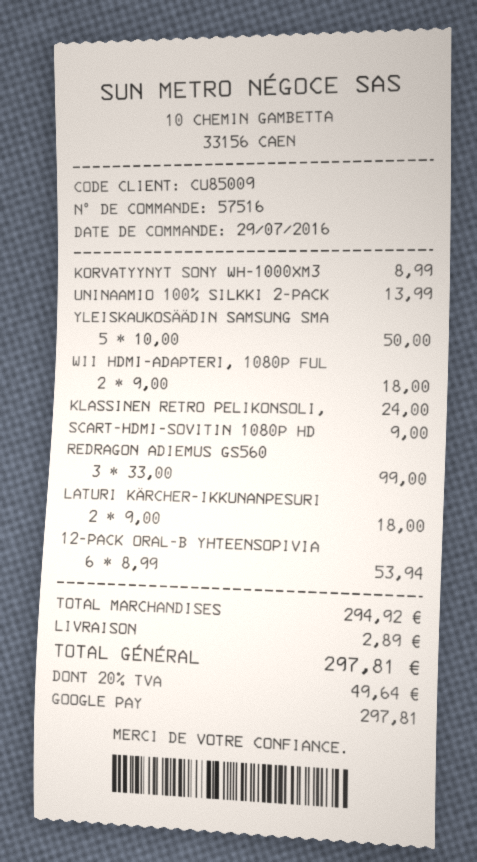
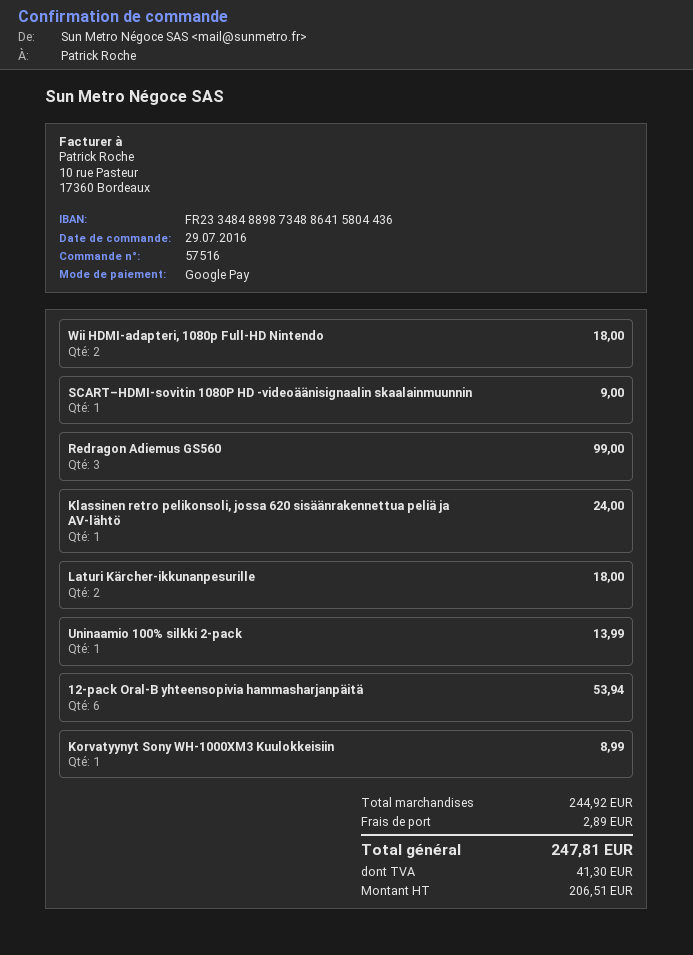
YLEISKAUKOSÄÄDIN SAMSUNG SMA: 5 for 50.00 -> none
subtotal: 294.92 -> 244.92
tax: 49.64 -> 41.30
total: 297.81 -> 247.81

